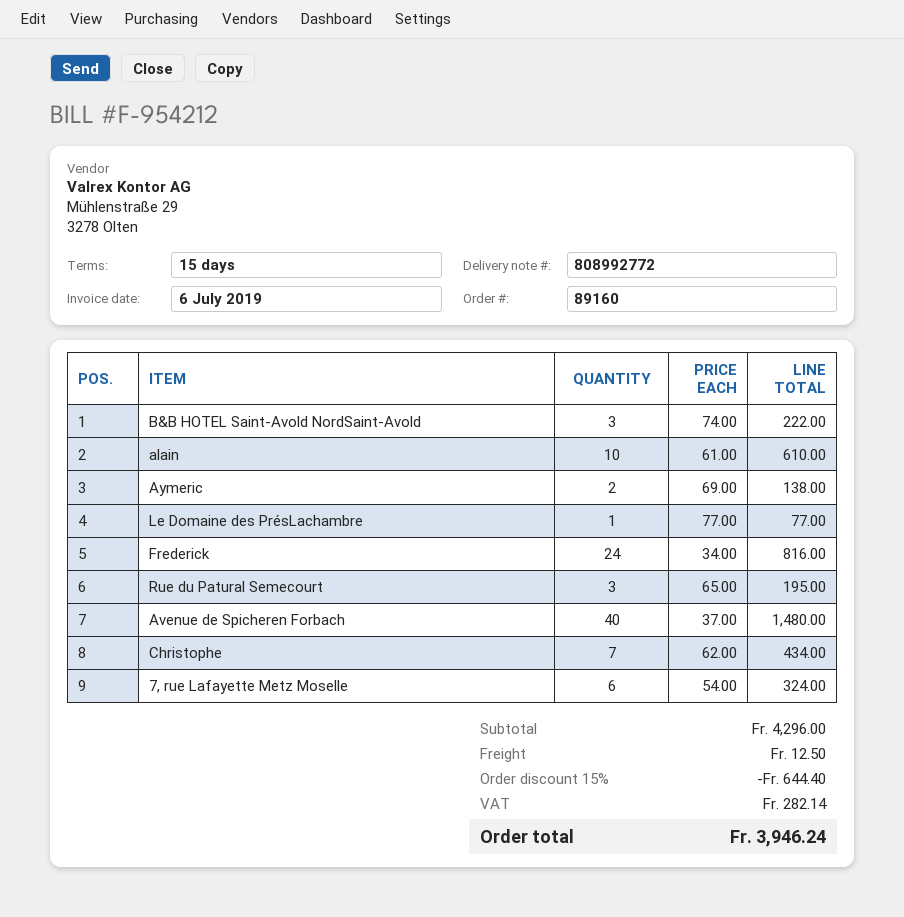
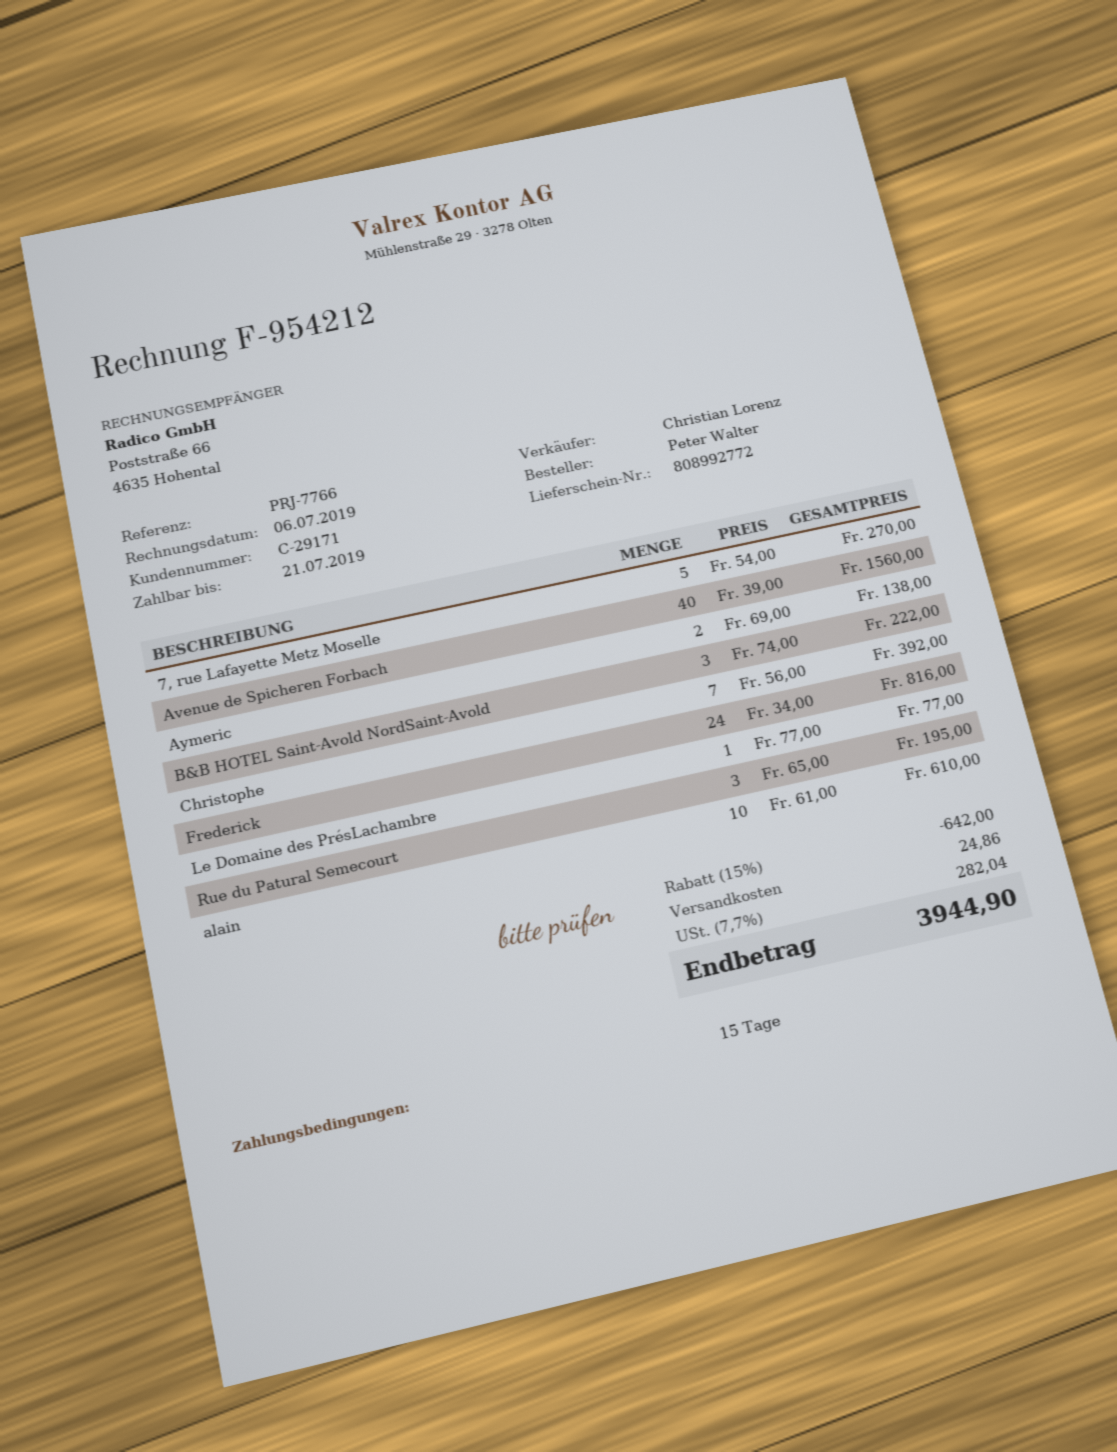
Avenue de Spicheren Forbach: 40 x 37.00 = 1480.00 -> 40 x 39.00 = 1560.00
Christophe: 7 x 62.00 = 434.00 -> 7 x 56.00 = 392.00
7, rue Lafayette Metz Moselle: 6 x 54.00 = 324.00 -> 5 x 54.00 = 270.00
discount: 15% = 644.40 -> 15% = 642.00
shipping: 12.50 -> 24.86
tax: 282.14 -> 282.04
total: 3946.24 -> 3944.90

